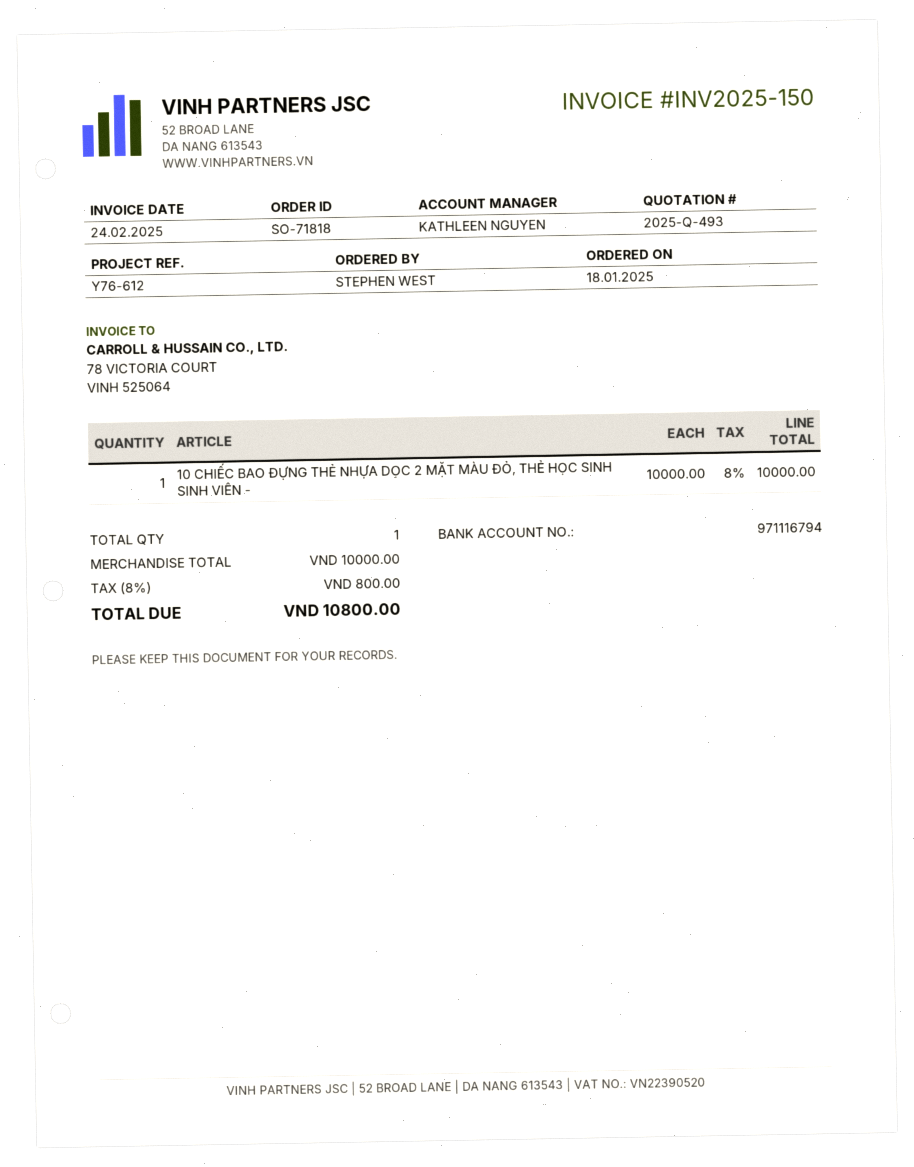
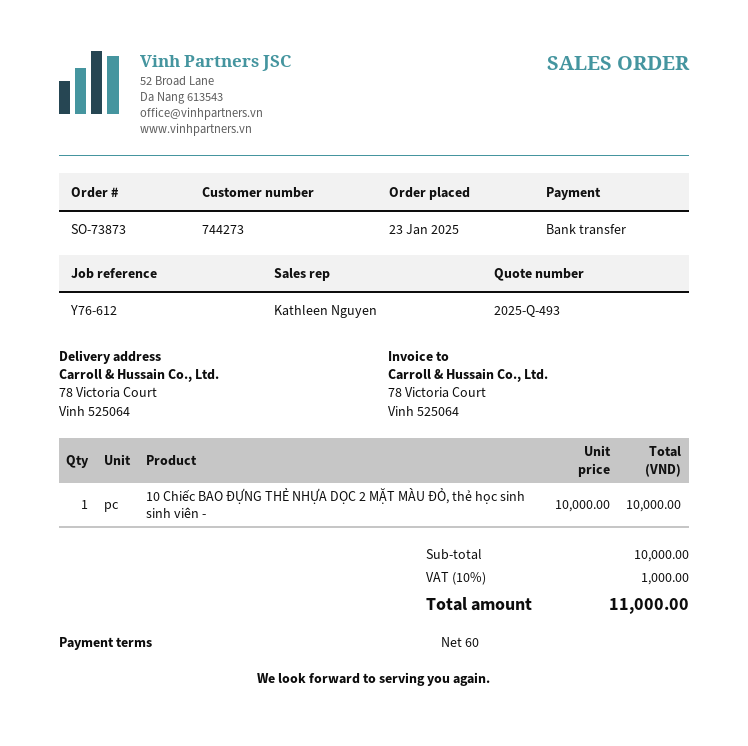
order number: SO-71818 -> SO-73873
order date: 2025-01-18 -> 2025-01-23
tax: 8% = 800.00 -> 10% = 1000.00
total: 10800.00 -> 11000.00

